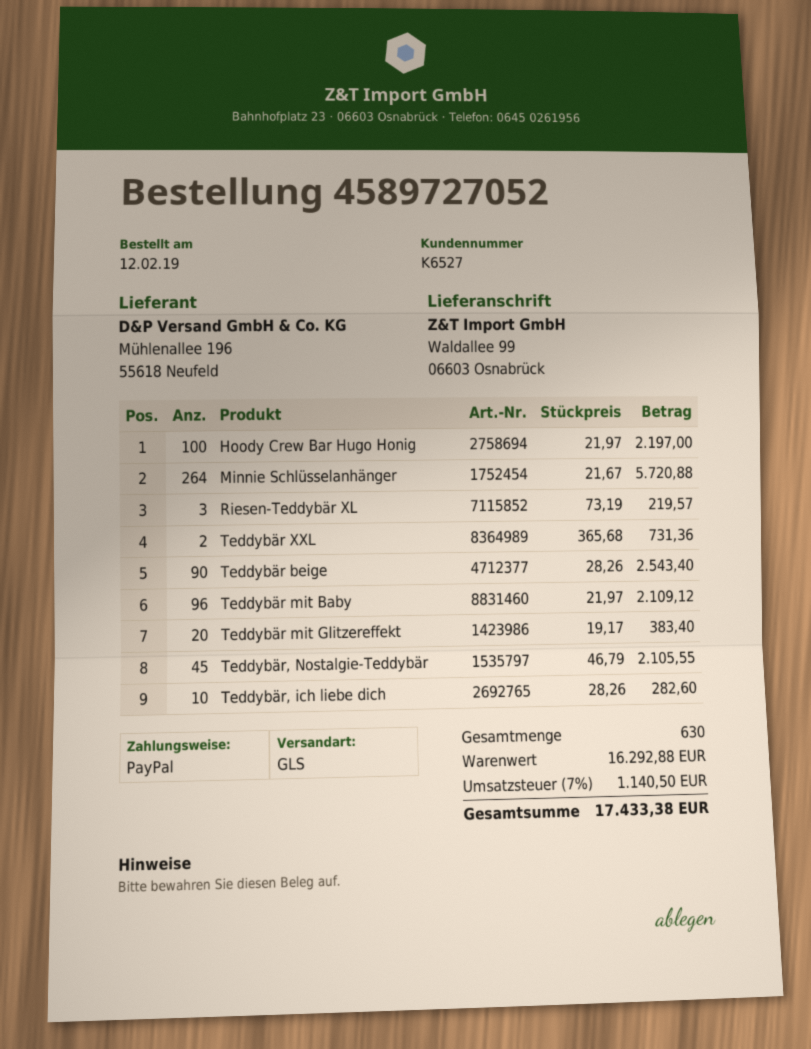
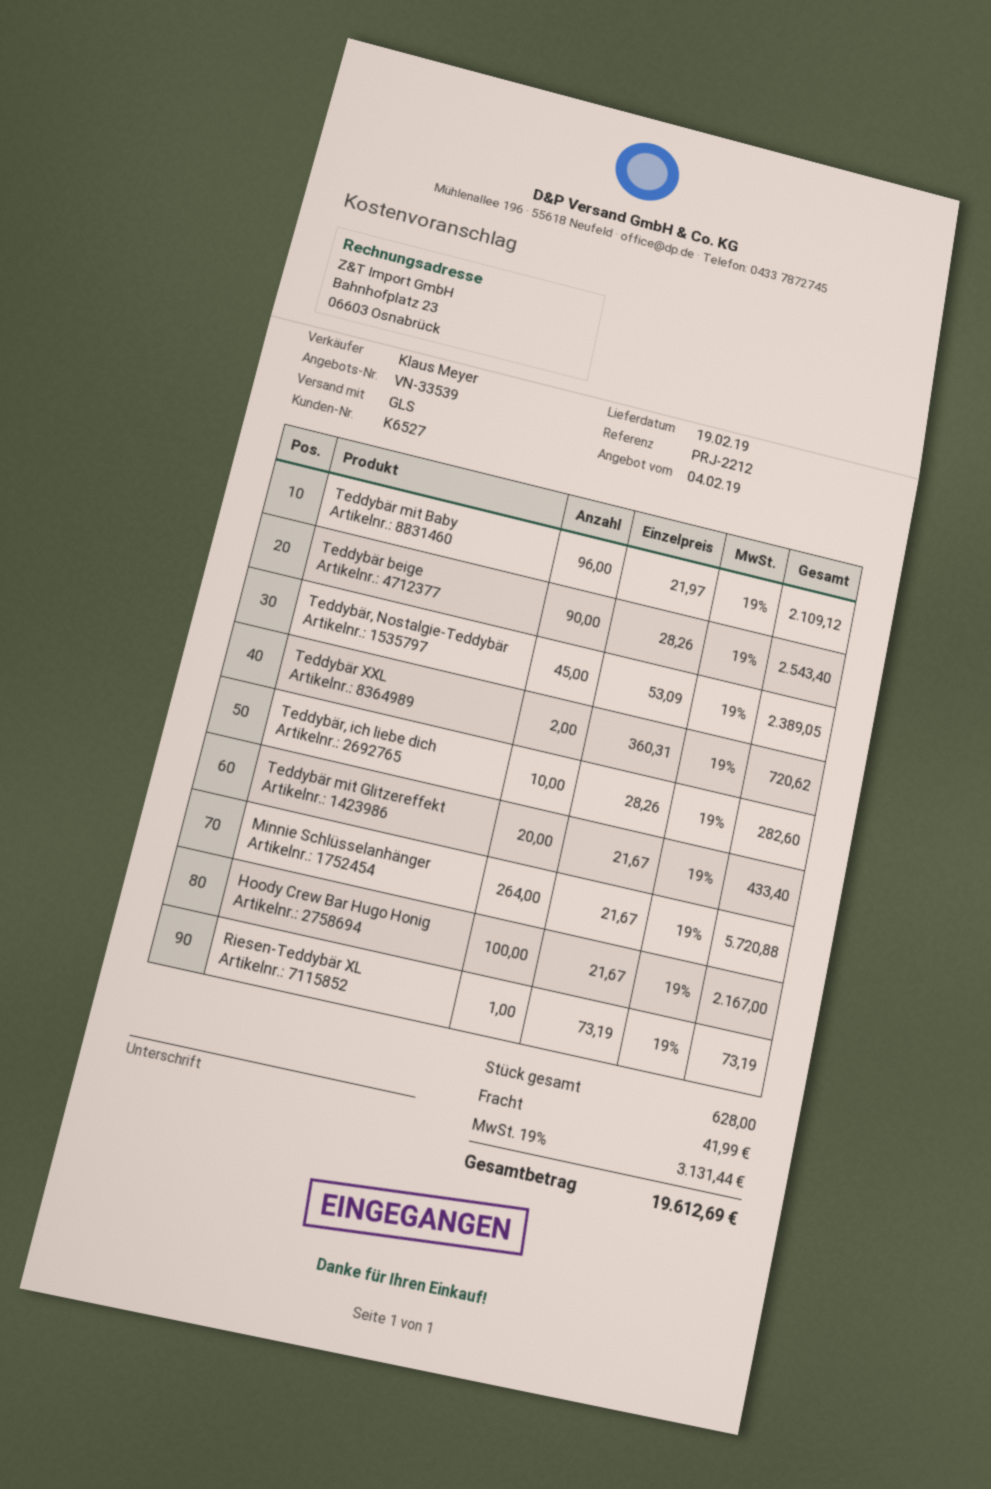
Hoody Crew Bar Hugo Honig: 100 x 21.97 = 2197.00 -> 100 x 21.67 = 2167.00
Riesen-Teddybär XL: 3 x 73.19 = 219.57 -> 1 x 73.19 = 73.19
Teddybär XXL: 2 x 365.68 = 731.36 -> 2 x 360.31 = 720.62
Teddybär mit Glitzereffekt: 20 x 19.17 = 383.40 -> 20 x 21.67 = 433.40
Teddybär, Nostalgie-Teddybär: 45 x 46.79 = 2105.55 -> 45 x 53.09 = 2389.05
total quantity: 630 -> 628
shipping: none -> 41.99
tax: 7% = 1140.50 -> 19% = 3131.44
total: 17433.38 -> 19612.69

